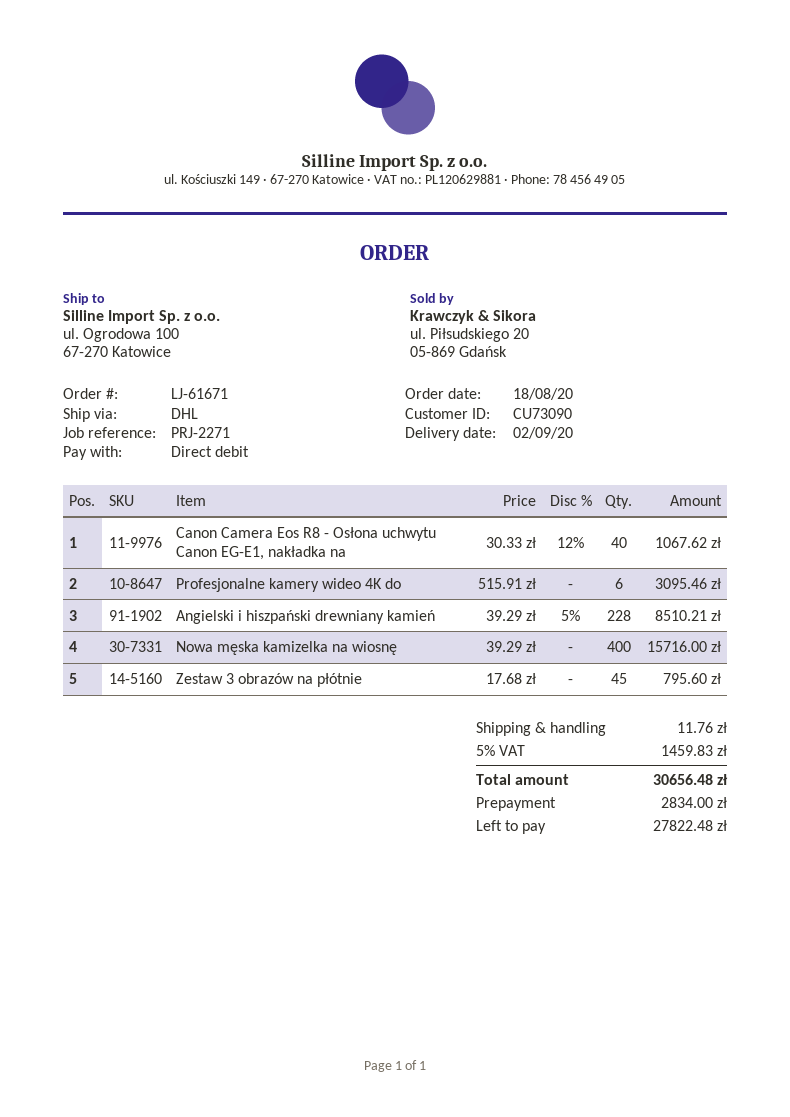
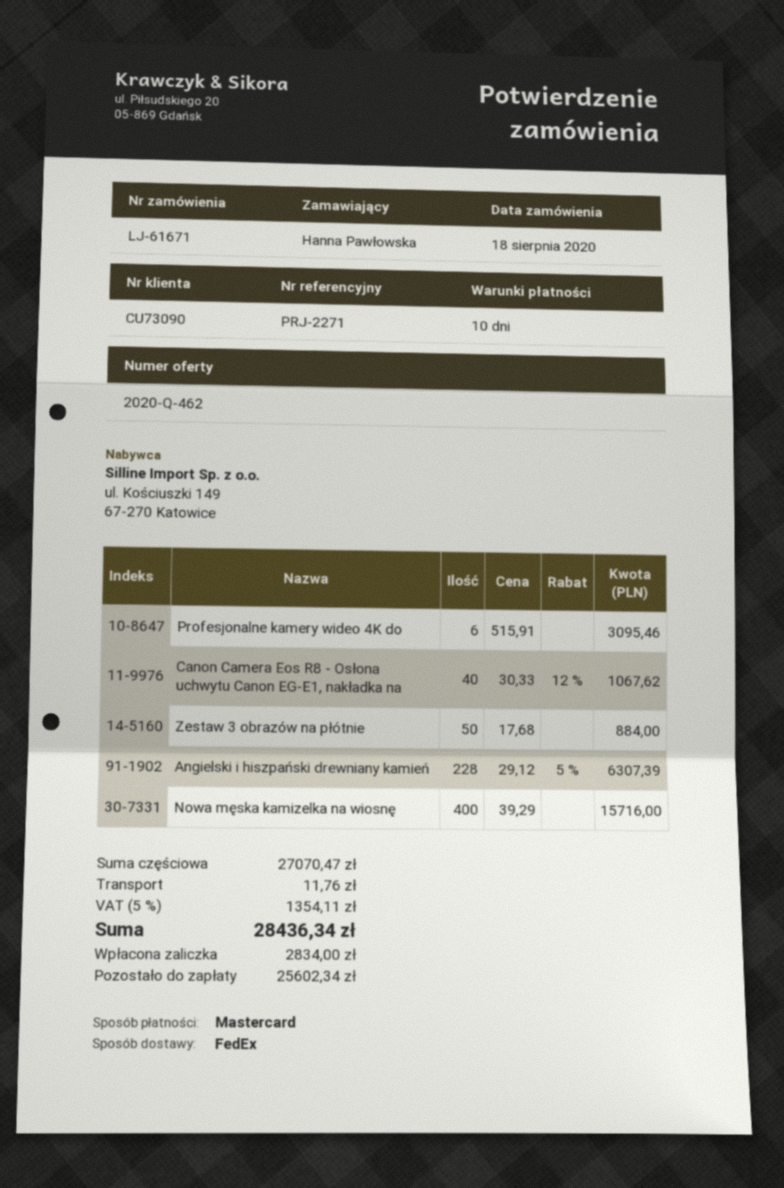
payment method: direct debit -> Mastercard
shipping method: DHL -> FedEx
Angielski i hiszpański drewniany kamień: 228 x 39.29 - 5% = 8510.21 -> 228 x 29.12 - 5% = 6307.39
Zestaw 3 obrazów na płótnie: 45 x 17.68 = 795.60 -> 50 x 17.68 = 884.00
tax: 5% = 1459.83 -> 5% = 1354.11
total: 30656.48 -> 28436.34
balance: 27822.48 -> 25602.34

